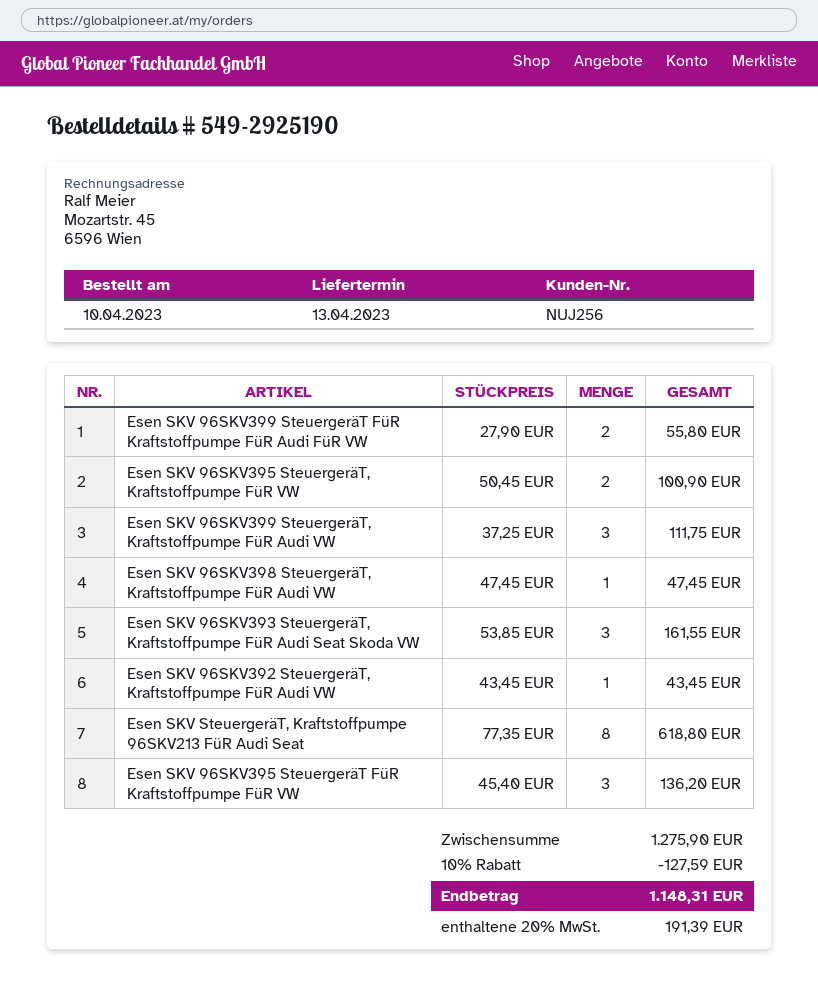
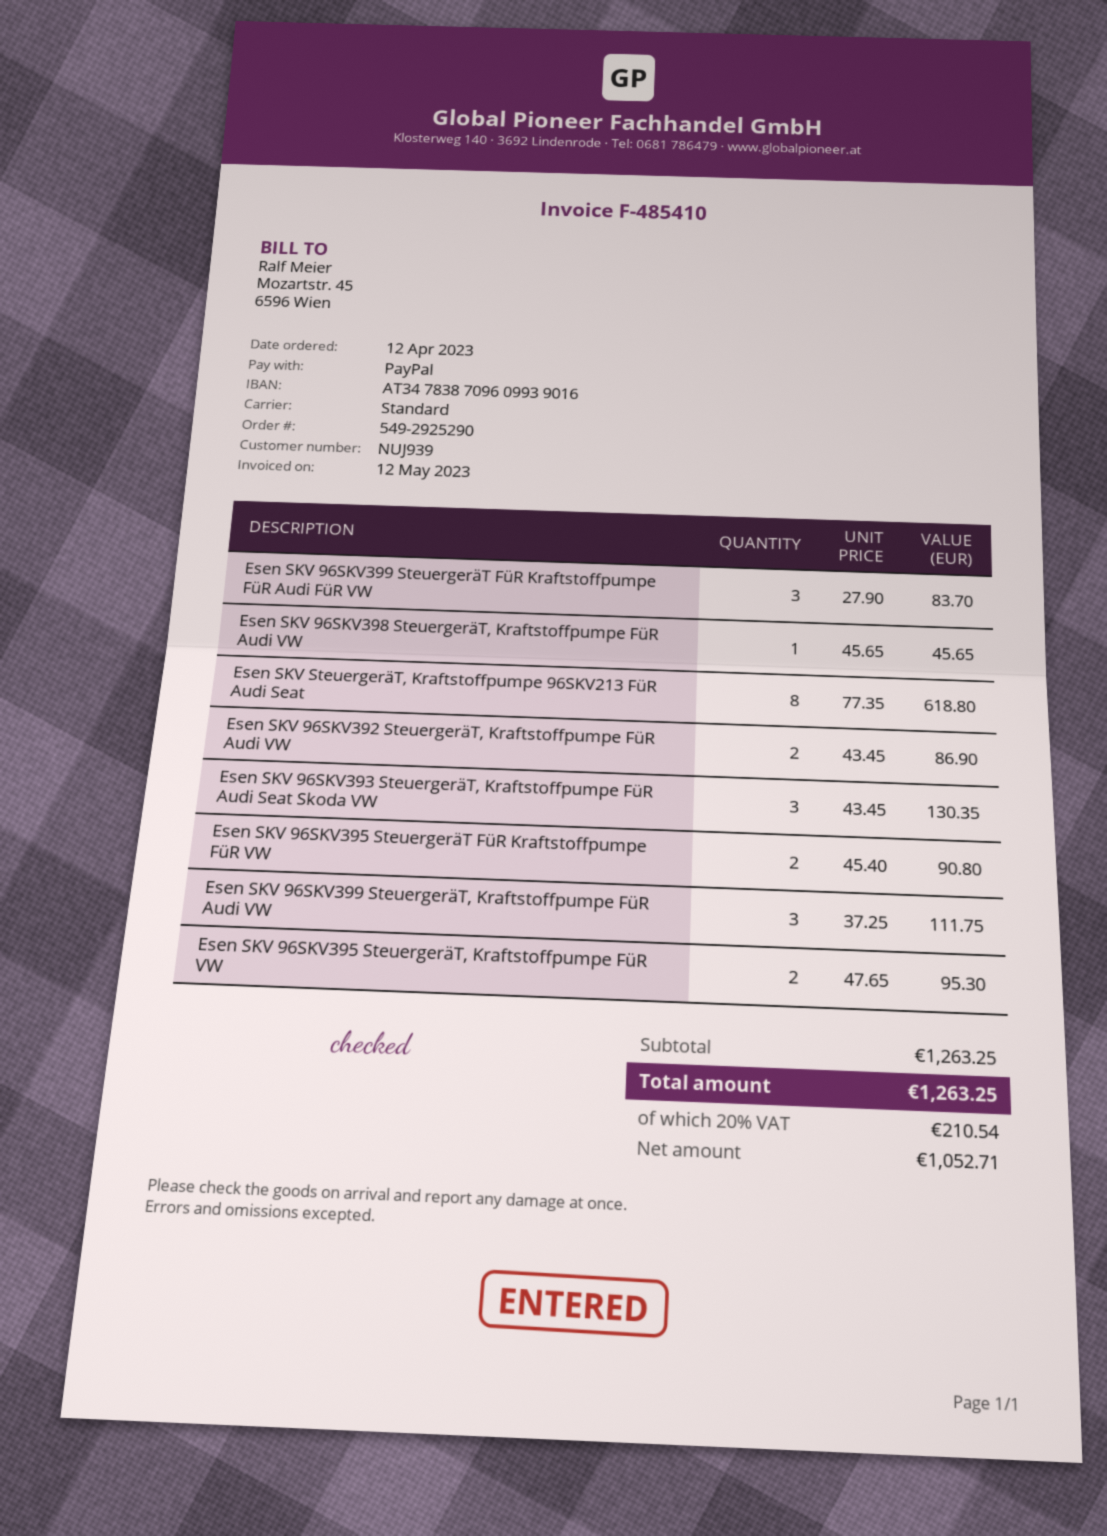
order number: 549-2925190 -> 549-2925290
order date: 2023-04-10 -> 2023-04-12
customer number: NUJ256 -> NUJ939
Esen SKV 96SKV399 SteuergeräT FüR Kraftstoffpumpe FüR Audi FüR VW: 2 x 27.90 = 55.80 -> 3 x 27.90 = 83.70
Esen SKV 96SKV395 SteuergeräT, Kraftstoffpumpe FüR VW: 2 x 50.45 = 100.90 -> 2 x 47.65 = 95.30
Esen SKV 96SKV398 SteuergeräT, Kraftstoffpumpe FüR Audi VW: 1 x 47.45 = 47.45 -> 1 x 45.65 = 45.65
Esen SKV 96SKV393 SteuergeräT, Kraftstoffpumpe FüR Audi Seat Skoda VW: 3 x 53.85 = 161.55 -> 3 x 43.45 = 130.35
Esen SKV 96SKV392 SteuergeräT, Kraftstoffpumpe FüR Audi VW: 1 x 43.45 = 43.45 -> 2 x 43.45 = 86.90
Esen SKV 96SKV395 SteuergeräT FüR Kraftstoffpumpe FüR VW: 3 x 45.40 = 136.20 -> 2 x 45.40 = 90.80
subtotal: 1275.90 -> 1263.25
discount: 10% = 127.59 -> none
tax: 20% = 191.39 -> 20% = 210.54
total: 1148.31 -> 1263.25

